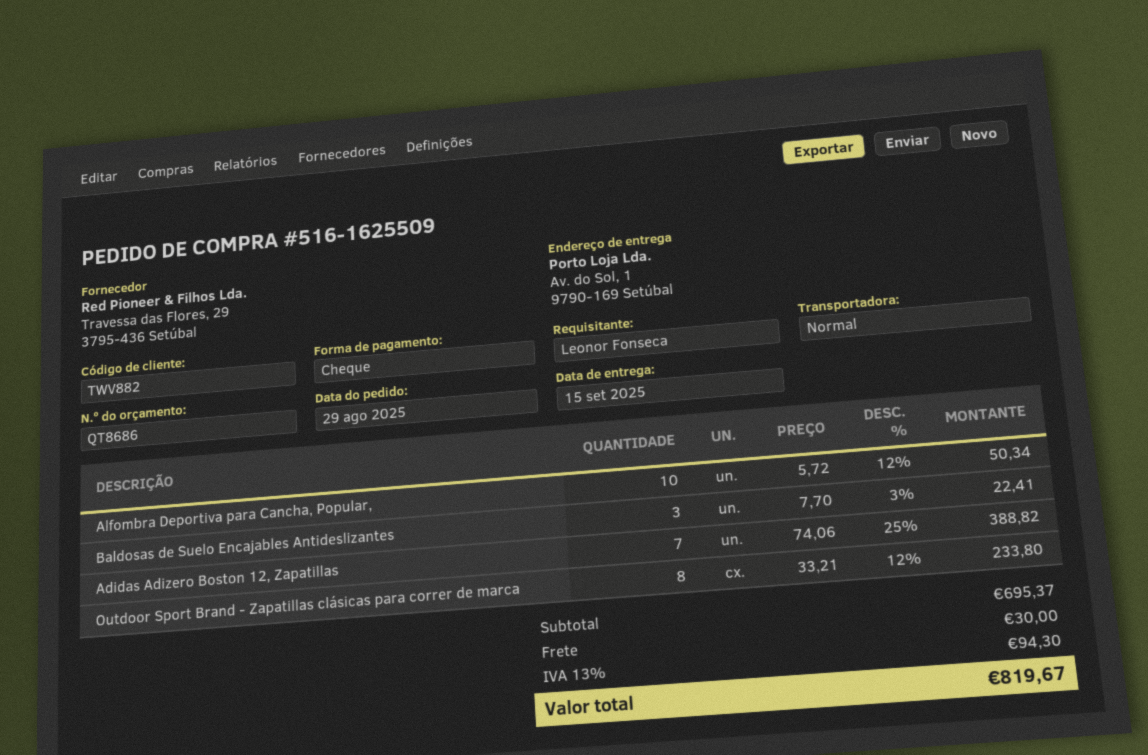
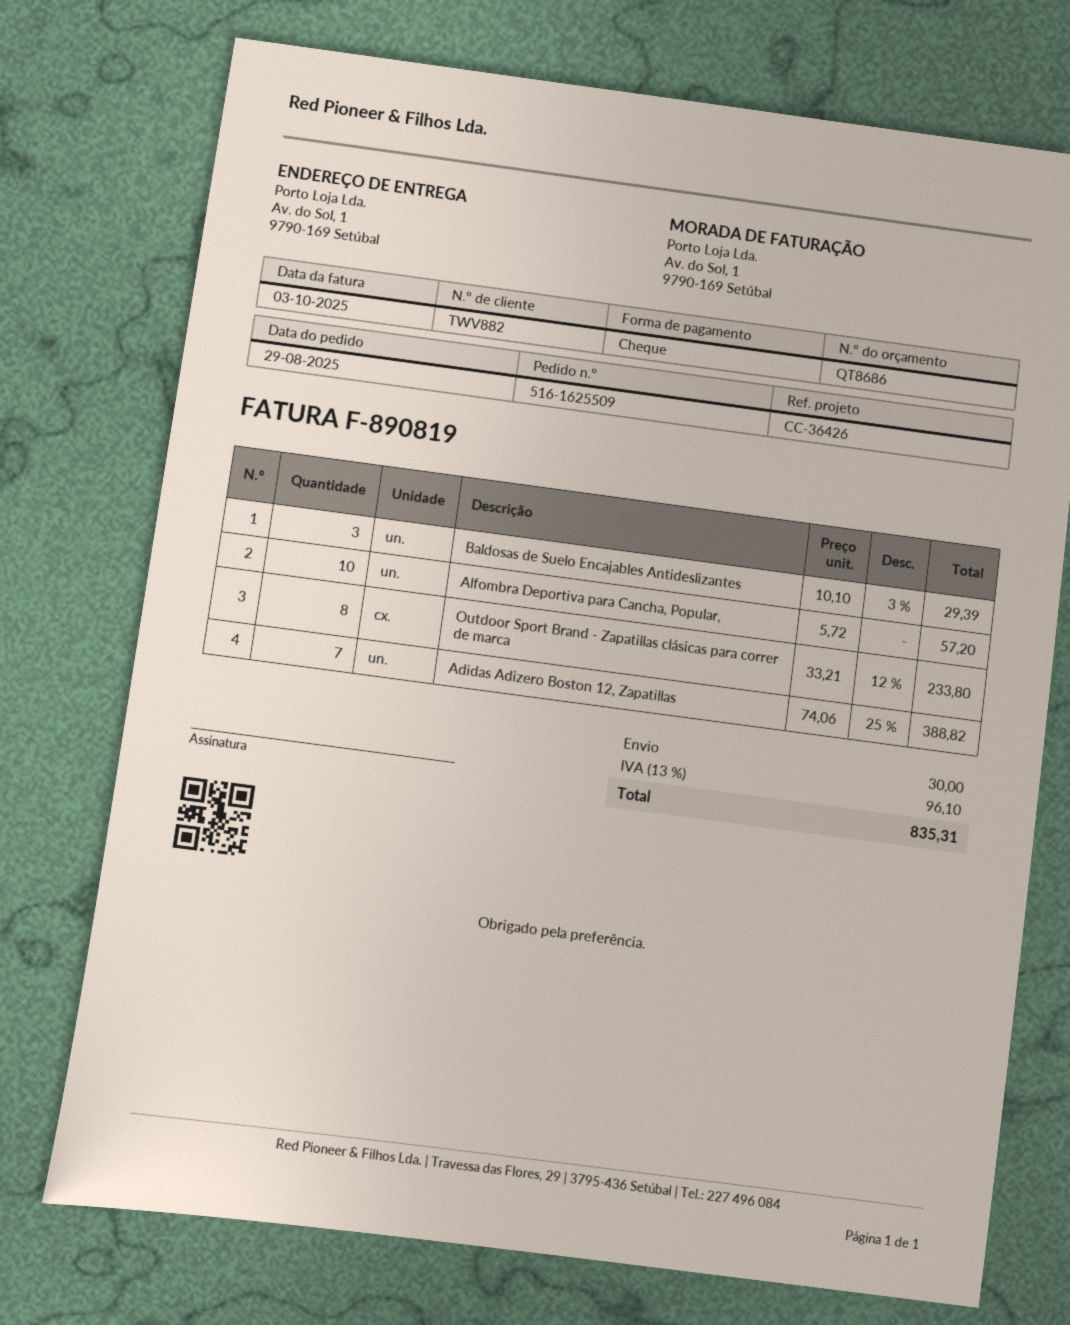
Alfombra Deportiva para Cancha, Popular,: 10 x 5.72 - 12% = 50.34 -> 10 x 5.72 = 57.20
Baldosas de Suelo Encajables Antideslizantes: 3 x 7.70 - 3% = 22.41 -> 3 x 10.10 - 3% = 29.39
tax: 13% = 94.30 -> 13% = 96.10
total: 819.67 -> 835.31

